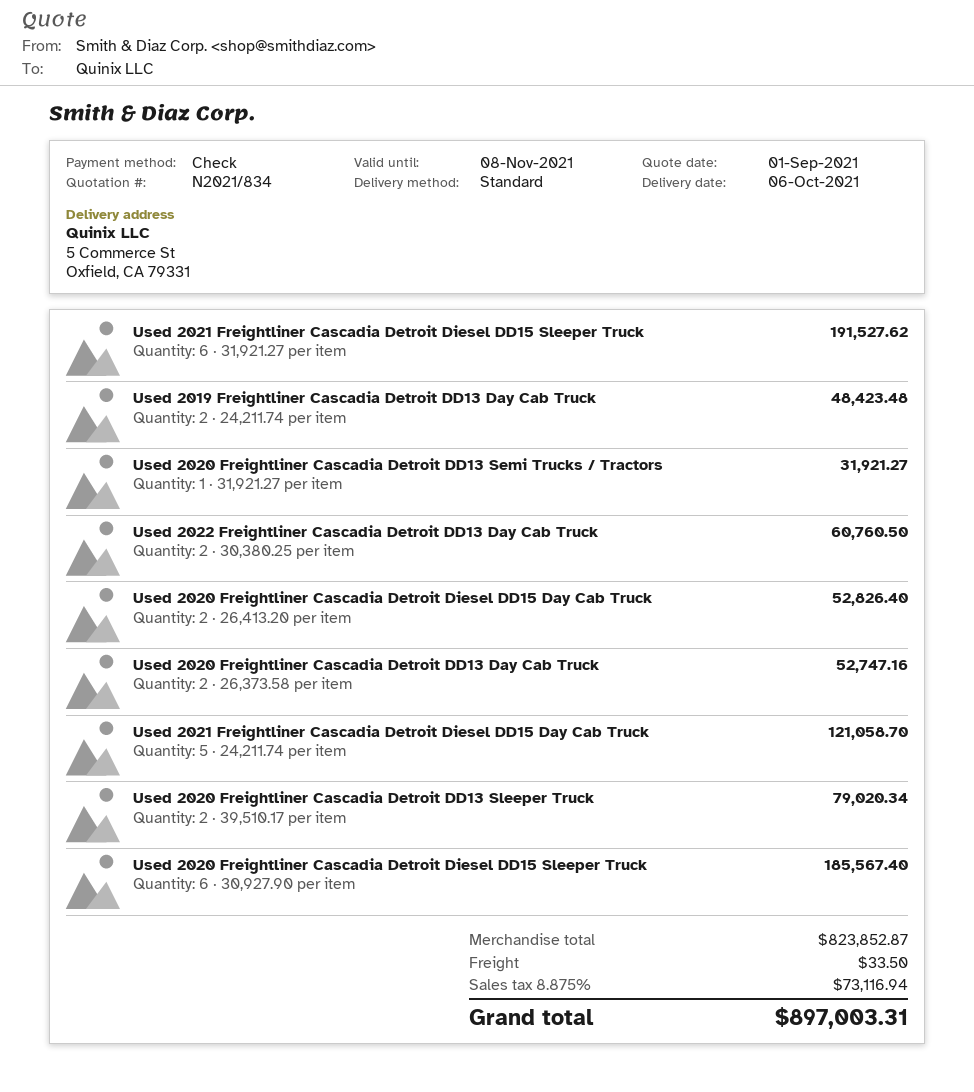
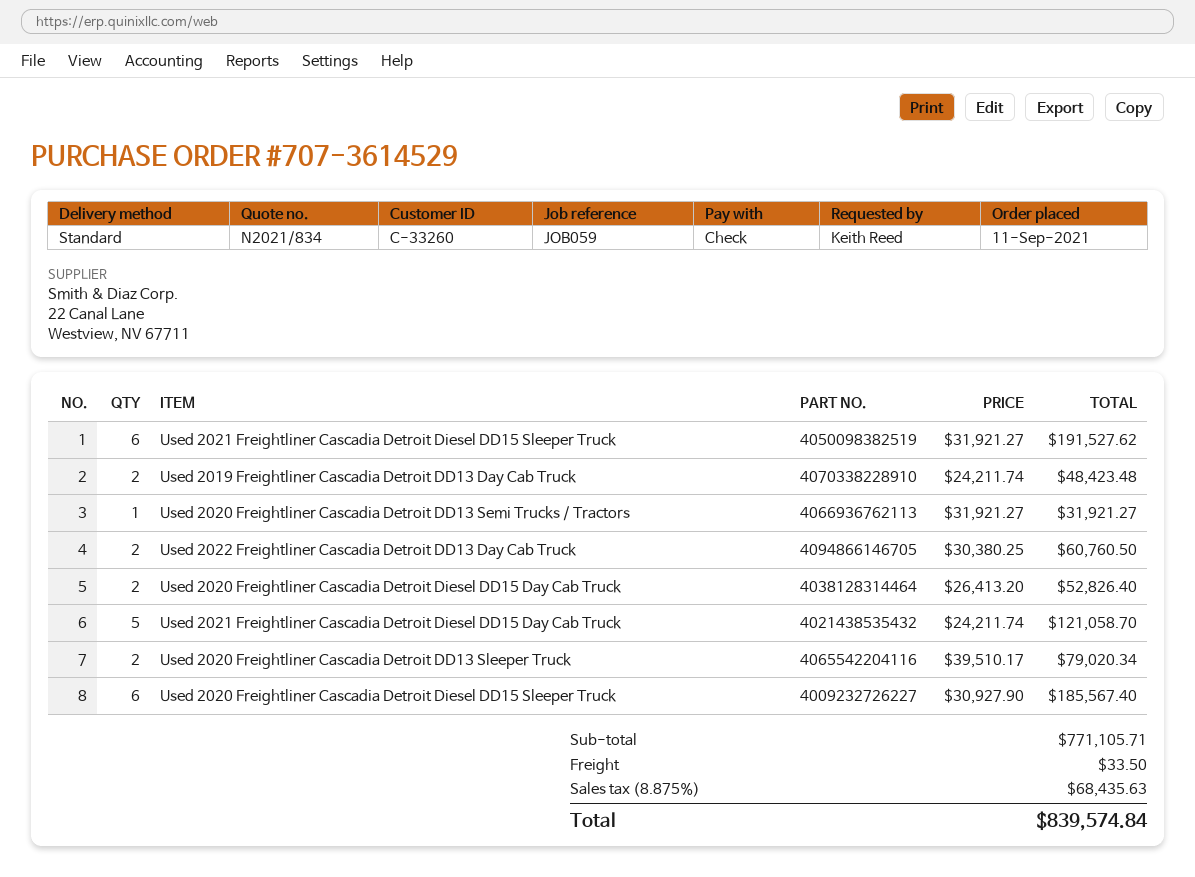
Used 2020 Freightliner Cascadia Detroit DD13 Day Cab Truck: 2 x 26373.58 = 52747.16 -> none
subtotal: 823852.87 -> 771105.71
tax: 8.875% = 73116.94 -> 8.875% = 68435.63
total: 897003.31 -> 839574.84

